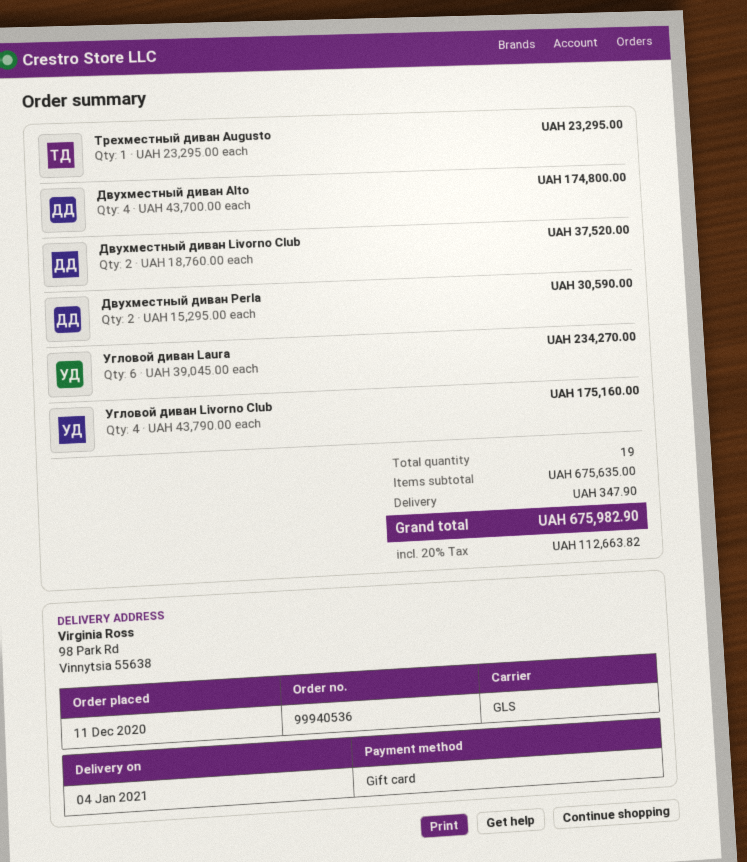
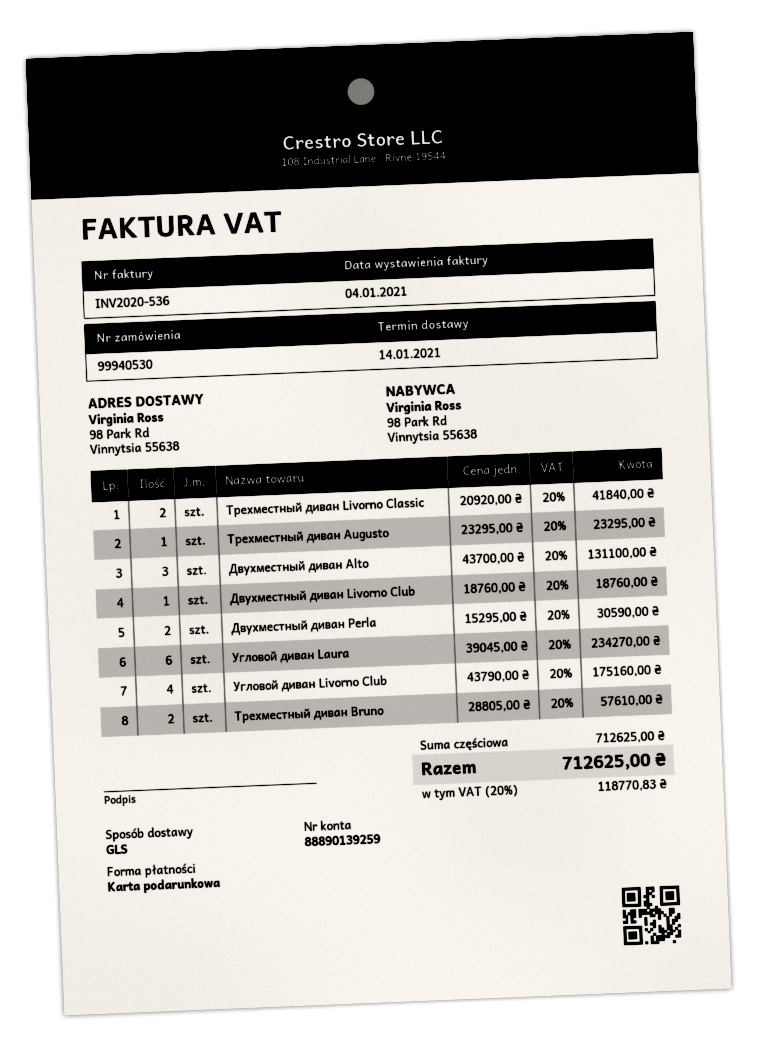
order number: 99940536 -> 99940530
delivery date: 2021-01-04 -> 2021-01-14
Двухместный диван Alto: 4 x 43700.00 = 174800.00 -> 3 x 43700.00 = 131100.00
Двухместный диван Livorno Club: 2 x 18760.00 = 37520.00 -> 1 x 18760.00 = 18760.00
Трехместный диван Livorno Classic: none -> 2 x 20920.00 = 41840.00
Трехместный диван Bruno: none -> 2 x 28805.00 = 57610.00
subtotal: 675635.00 -> 712625.00
shipping: 347.90 -> none
tax: 20% = 112663.82 -> 20% = 118770.83
total: 675982.90 -> 712625.00

